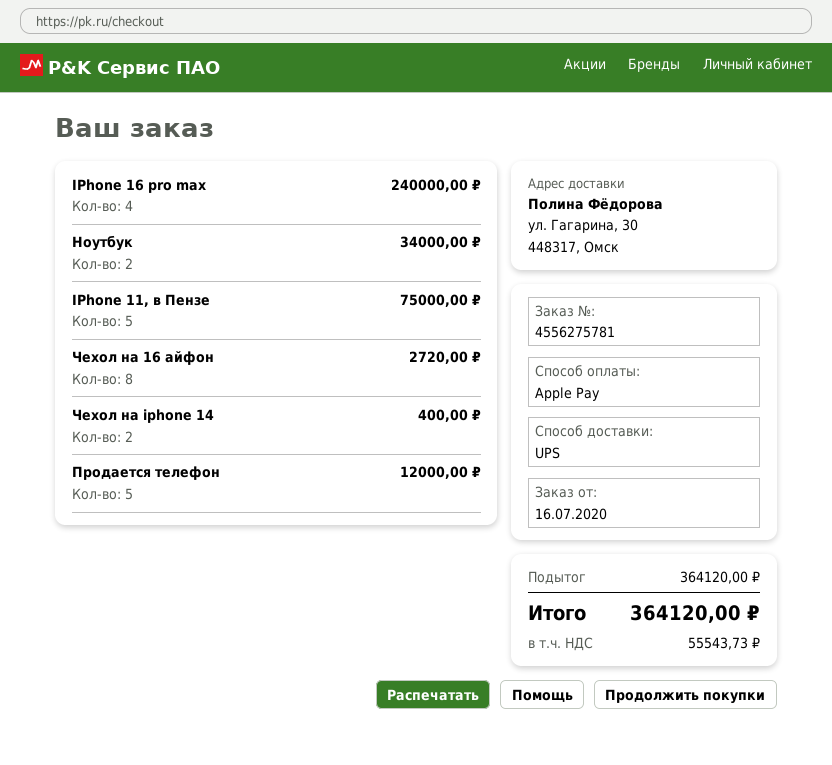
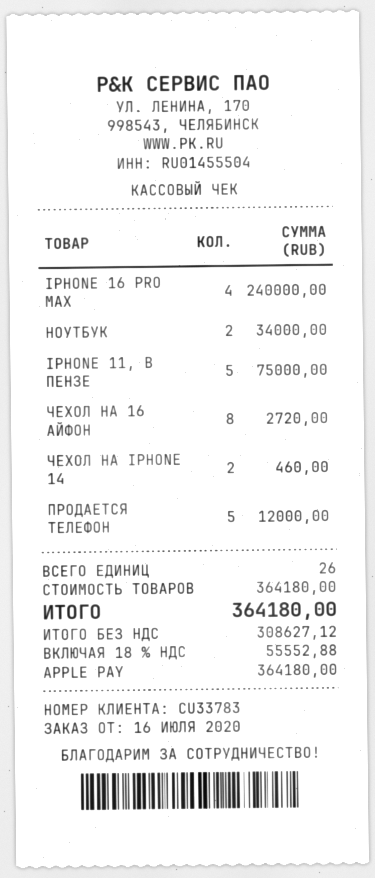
Чехол на iphone 14: 2 for 400.00 -> 2 for 460.00
subtotal: 364120.00 -> 364180.00
tax: 55543.73 -> 55552.88
total: 364120.00 -> 364180.00

